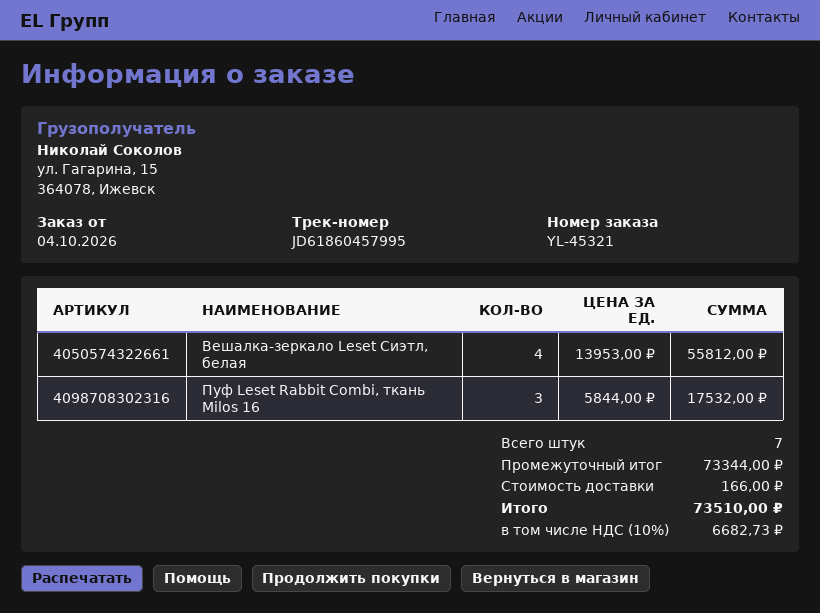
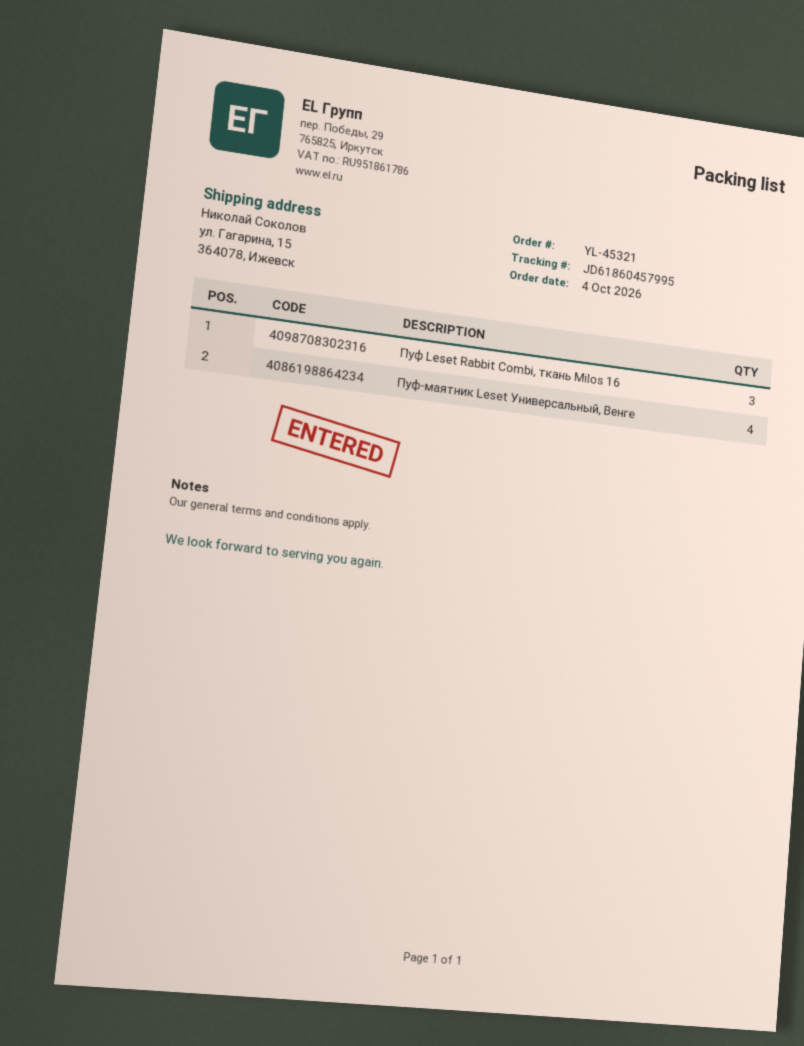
Вешалка-зеркало Leset Сиэтл, белая: 4 -> none
Пуф-маятник Leset Универсальный, Венге: none -> 4

